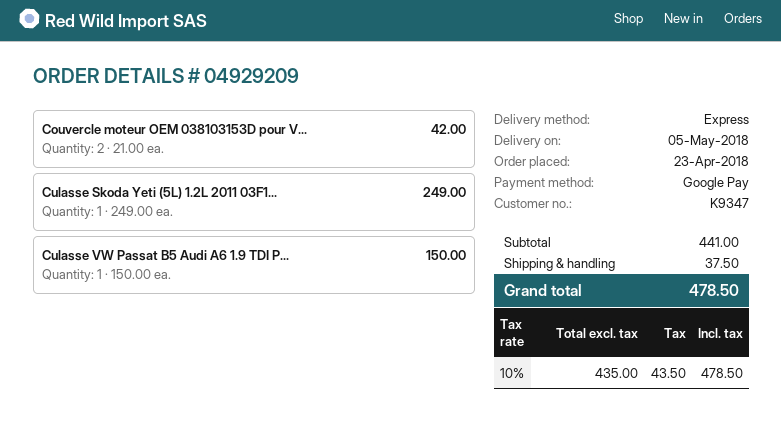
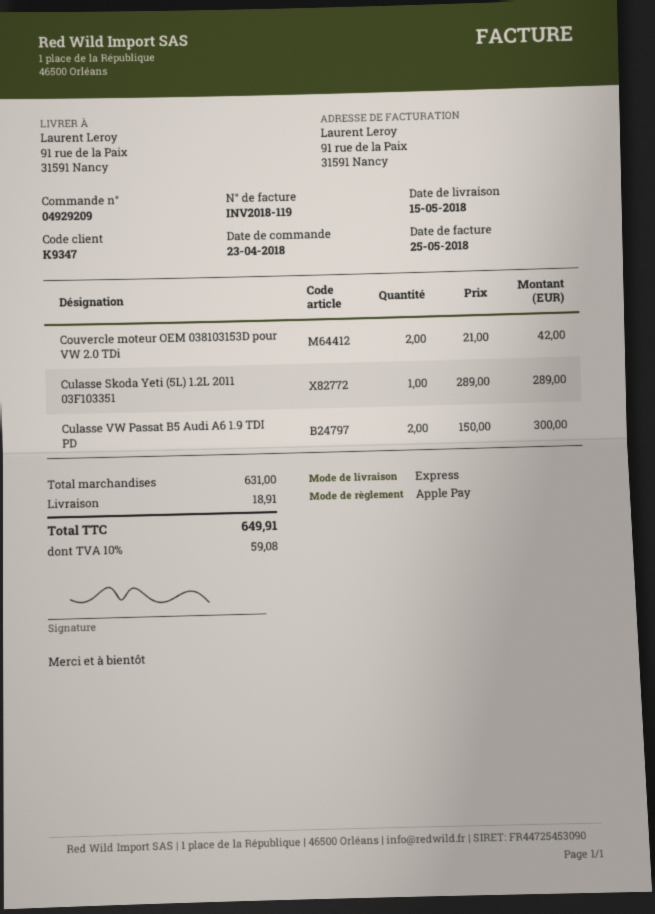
delivery date: 2018-05-05 -> 2018-05-15
payment method: Google Pay -> Apple Pay
Culasse Skoda Yeti (5L) 1.2L 2011 03F1...: 1 x 249.00 = 249.00 -> 1 x 289.00 = 289.00
Culasse VW Passat B5 Audi A6 1.9 TDI P...: 1 x 150.00 = 150.00 -> 2 x 150.00 = 300.00
subtotal: 441.00 -> 631.00
shipping: 37.50 -> 18.91
tax: 10% = 43.50 -> 10% = 59.08
total: 478.50 -> 649.91

